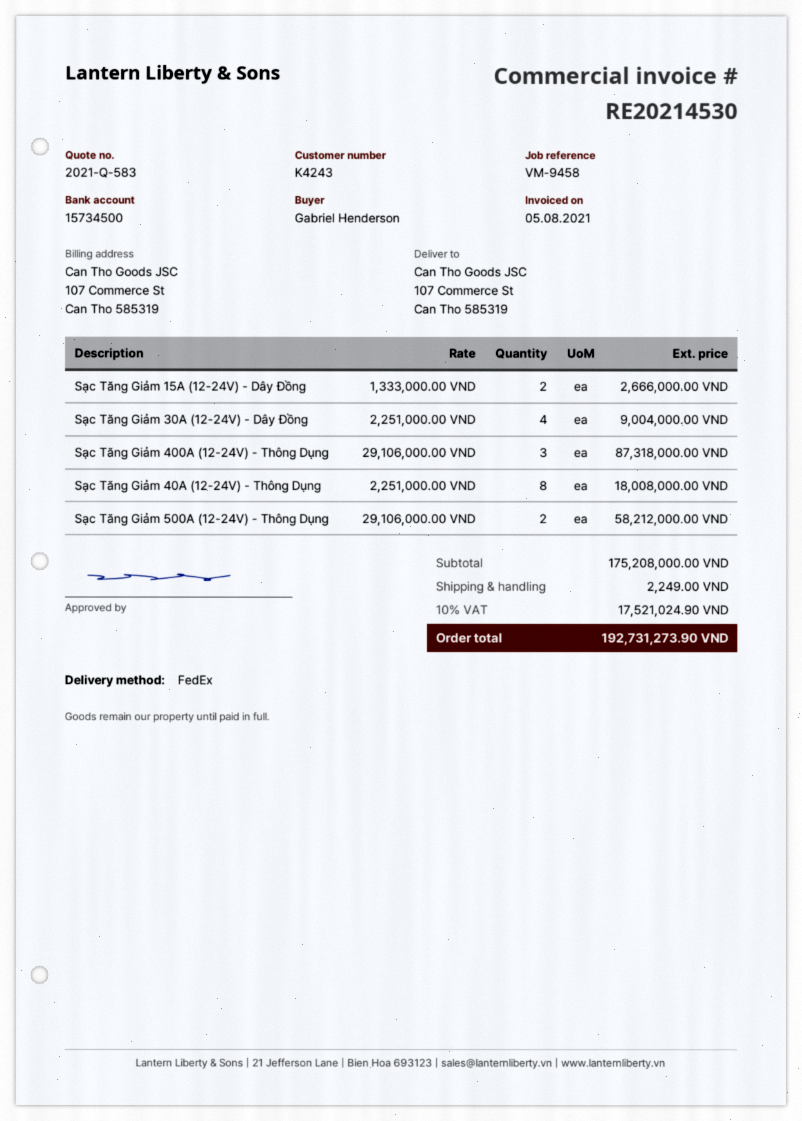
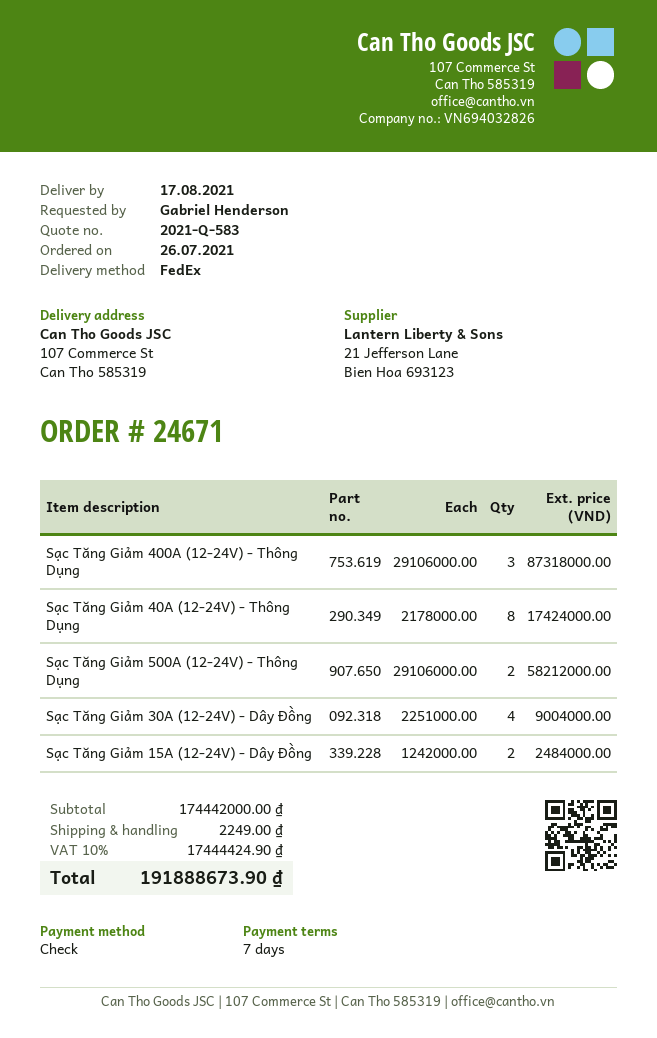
Sạc Tăng Giảm 15A (12-24V) - Dây Đồng: 2 x 1333000.00 = 2666000.00 -> 2 x 1242000.00 = 2484000.00
Sạc Tăng Giảm 40A (12-24V) - Thông Dụng: 8 x 2251000.00 = 18008000.00 -> 8 x 2178000.00 = 17424000.00
subtotal: 175208000.00 -> 174442000.00
tax: 10% = 17521024.90 -> 10% = 17444424.90
total: 192731273.90 -> 191888673.90

